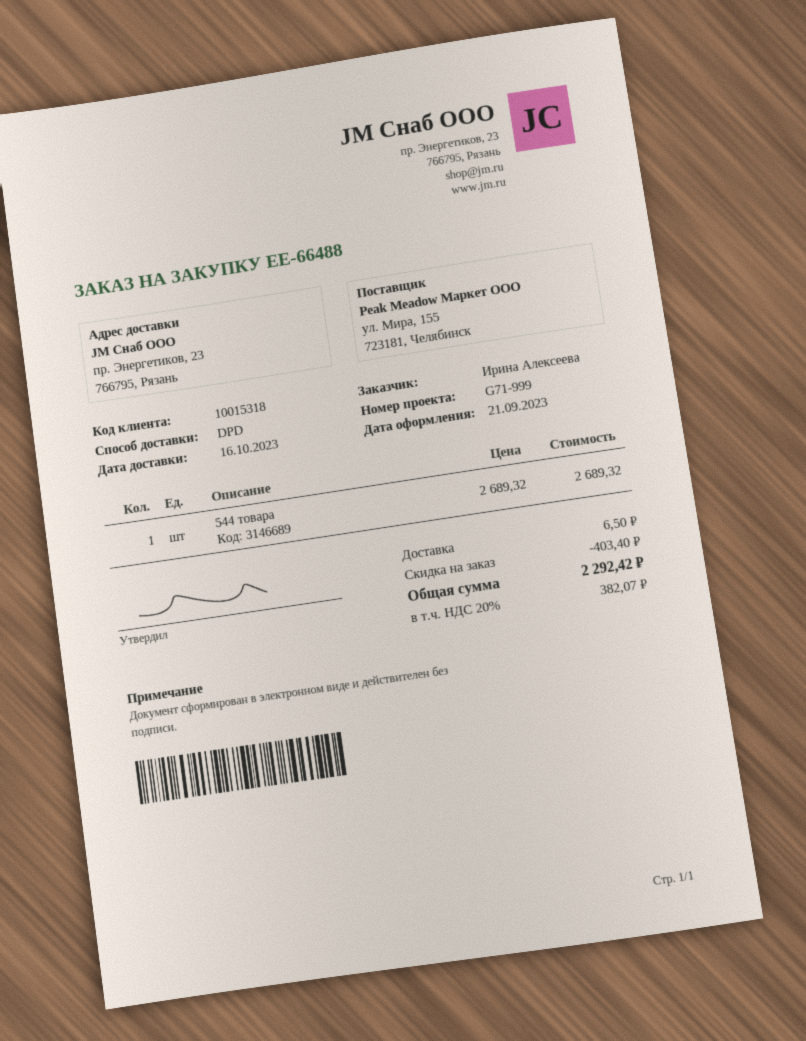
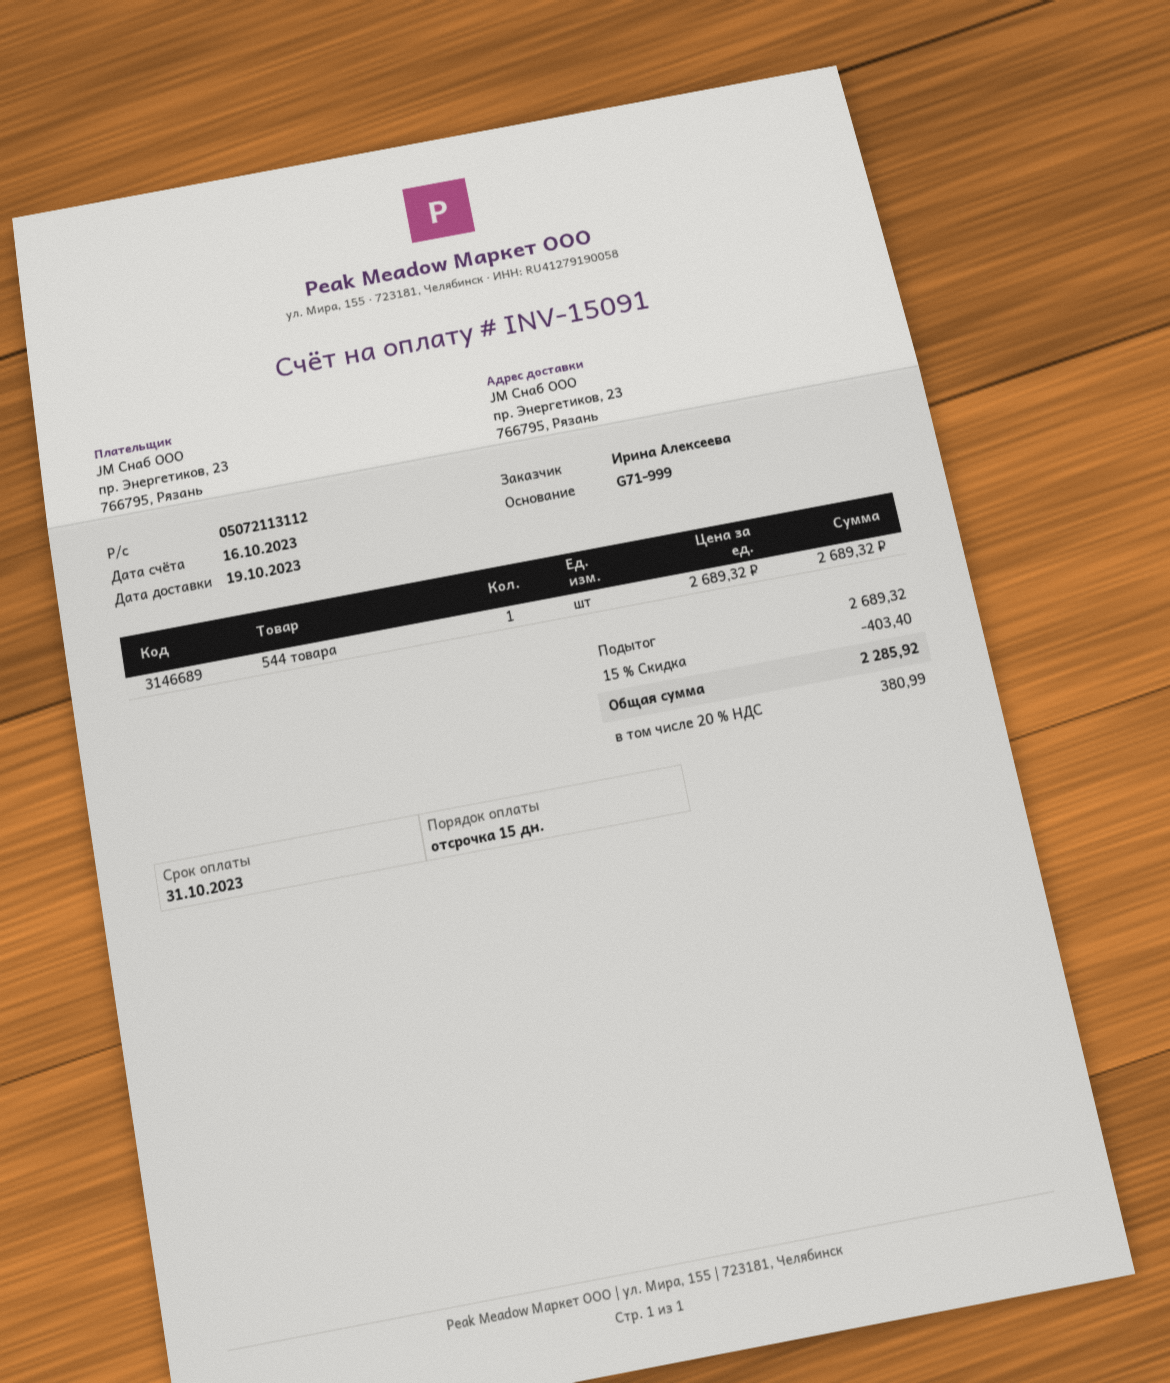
delivery date: 2023-10-16 -> 2023-10-19
shipping: 6.50 -> none
tax: 20% = 382.07 -> 20% = 380.99
total: 2292.42 -> 2285.92

